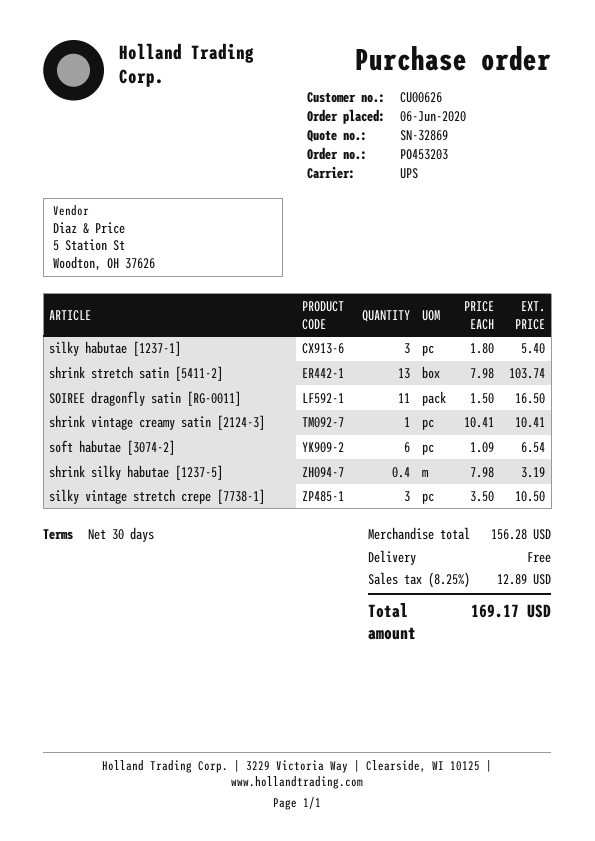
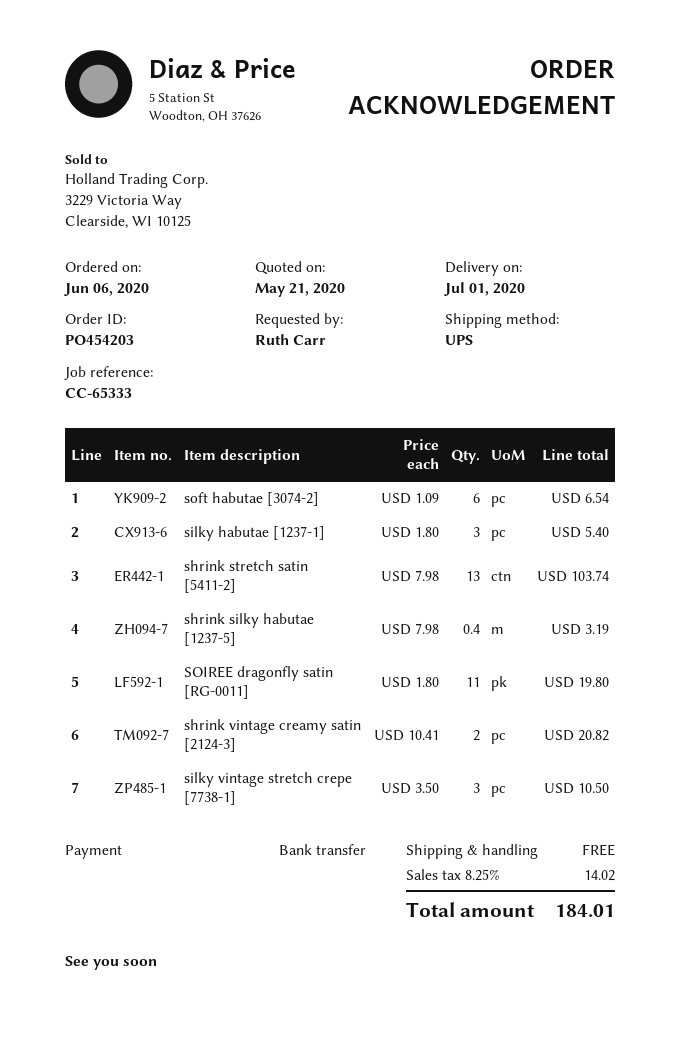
order number: PO453203 -> PO454203
SOIREE dragonfly satin [RG-0011]: 11 x 1.50 = 16.50 -> 11 x 1.80 = 19.80
shrink vintage creamy satin [2124-3]: 1 x 10.41 = 10.41 -> 2 x 10.41 = 20.82
tax: 8.25% = 12.89 -> 8.25% = 14.02
total: 169.17 -> 184.01

